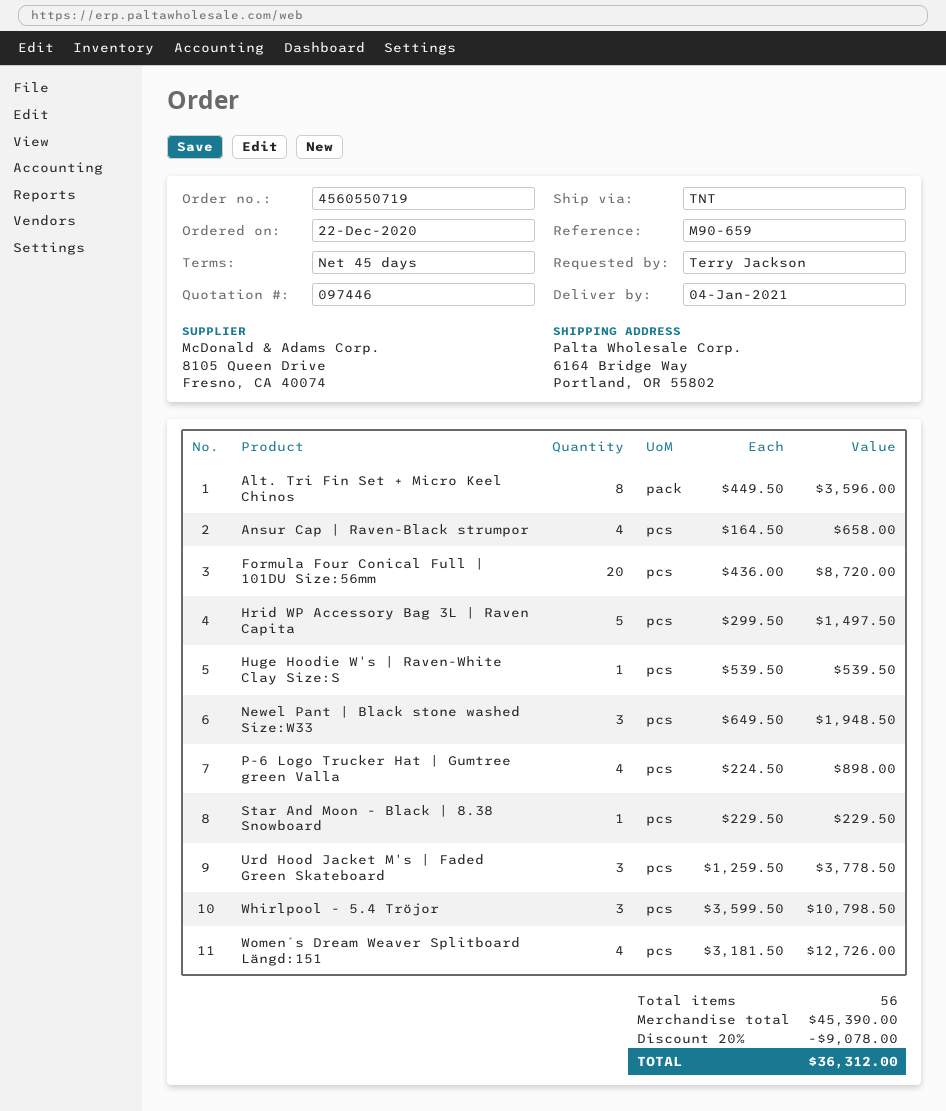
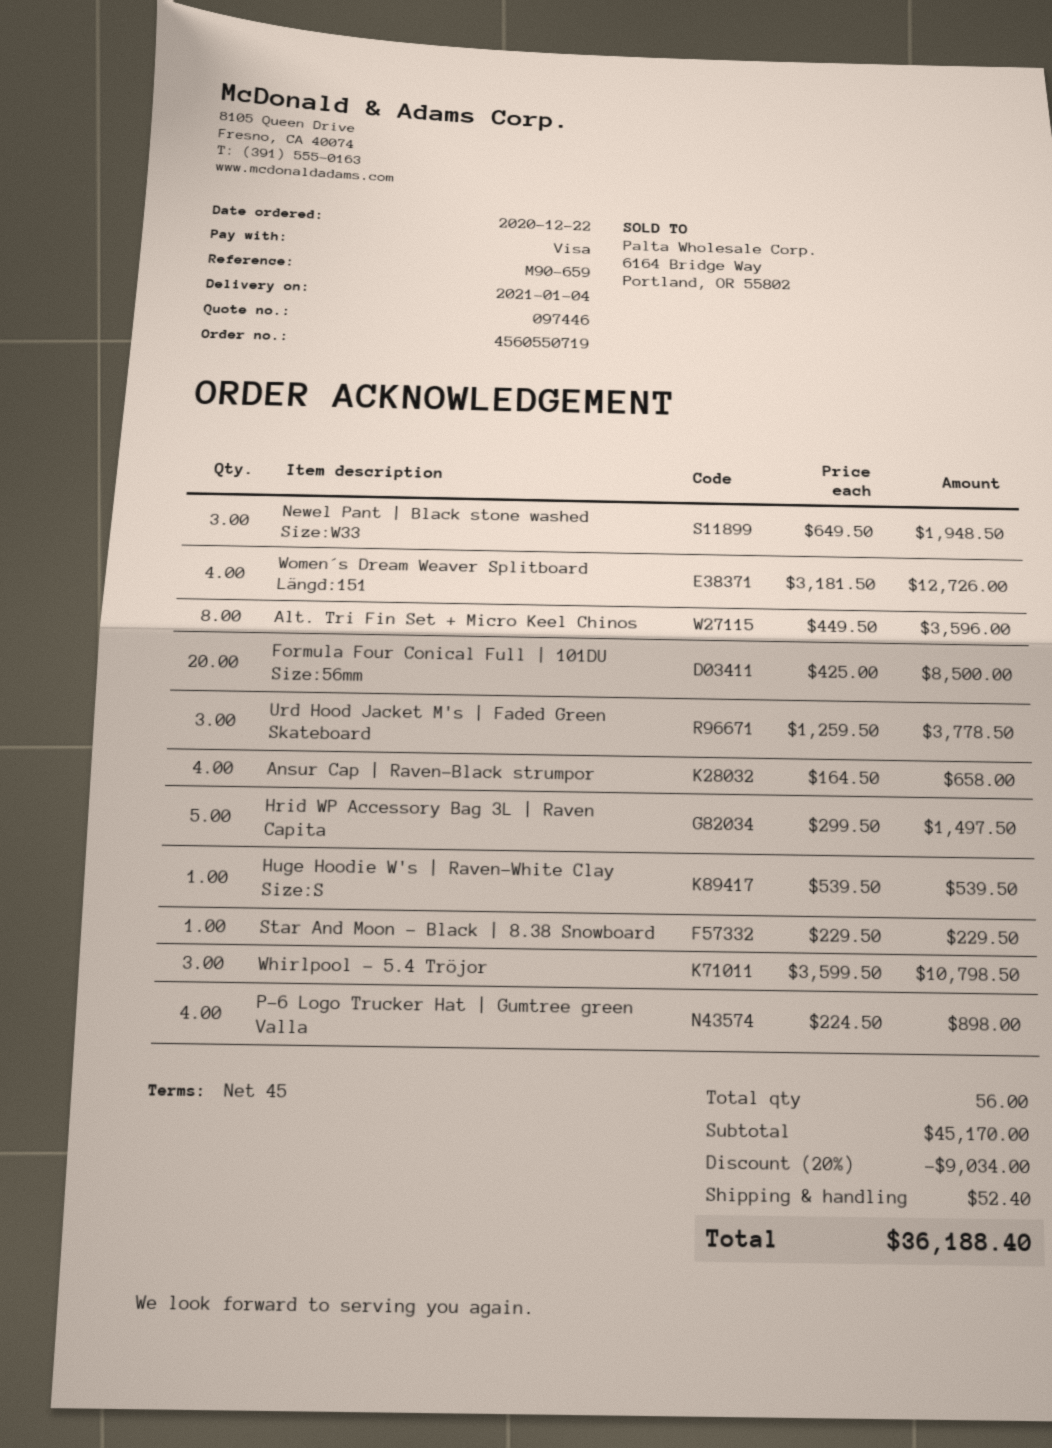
Formula Four Conical Full | 101DU Size:56mm: 20 x 436.00 = 8720.00 -> 20 x 425.00 = 8500.00
subtotal: 45390.00 -> 45170.00
discount: 20% = 9078.00 -> 20% = 9034.00
shipping: none -> 52.40
total: 36312.00 -> 36188.40

